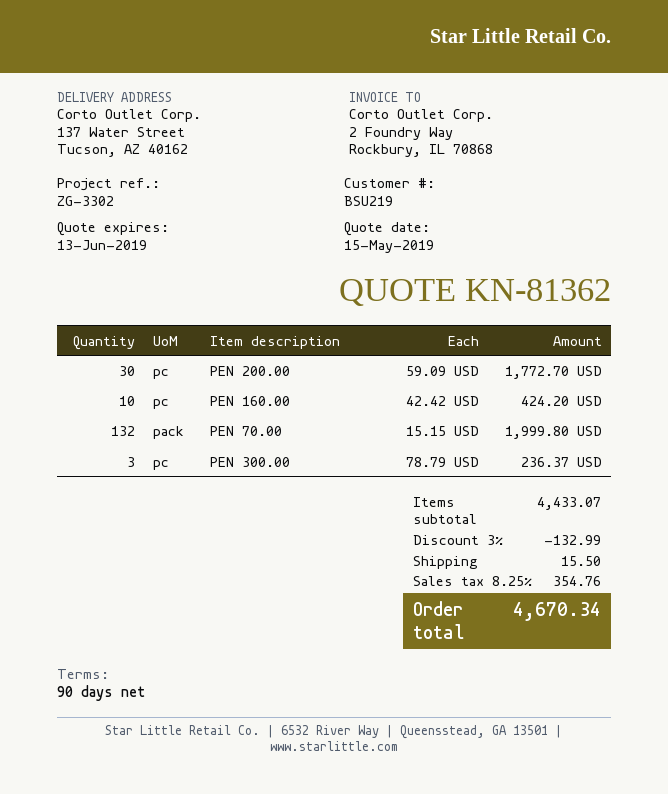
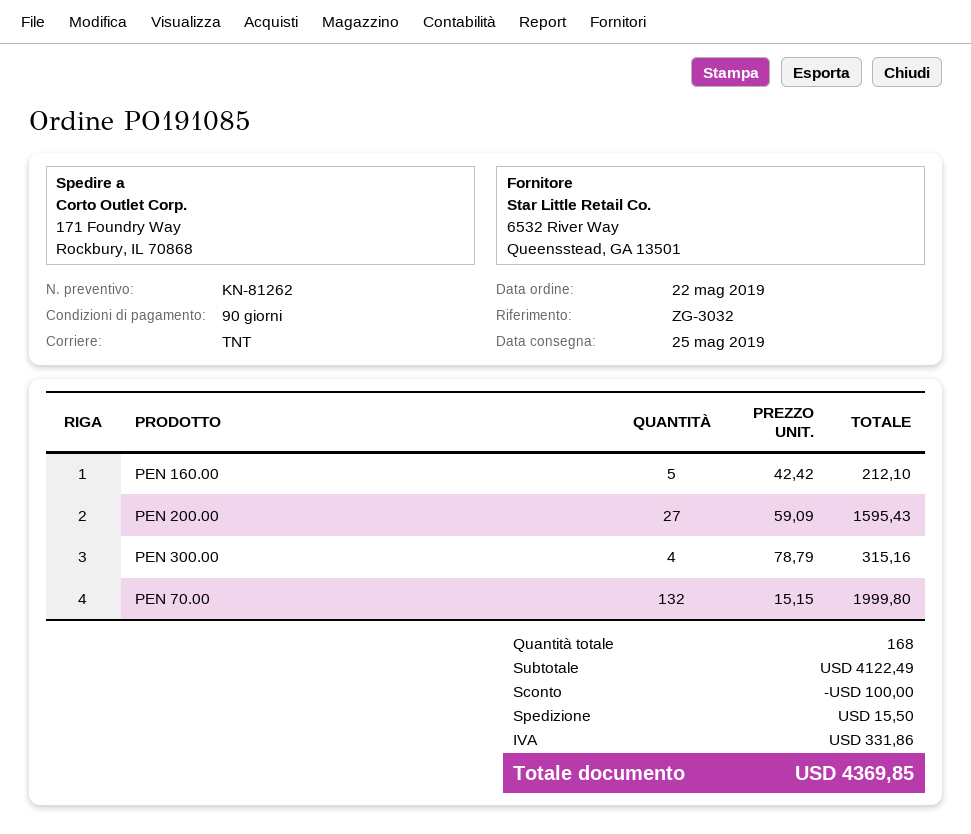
quote number: KN-81362 -> KN-81262
reference: ZG-3302 -> ZG-3032
ship to: 137 Water Street, Tucson, AZ 40162 -> 171 Foundry Way, Rockbury, IL 70868
PEN 200.00: 30 x 59.09 = 1772.70 -> 27 x 59.09 = 1595.43
PEN 160.00: 10 x 42.42 = 424.20 -> 5 x 42.42 = 212.10
PEN 300.00: 3 x 78.79 = 236.37 -> 4 x 78.79 = 315.16
subtotal: 4433.07 -> 4122.49
discount: 132.99 -> 100.00
tax: 354.76 -> 331.86
total: 4670.34 -> 4369.85

